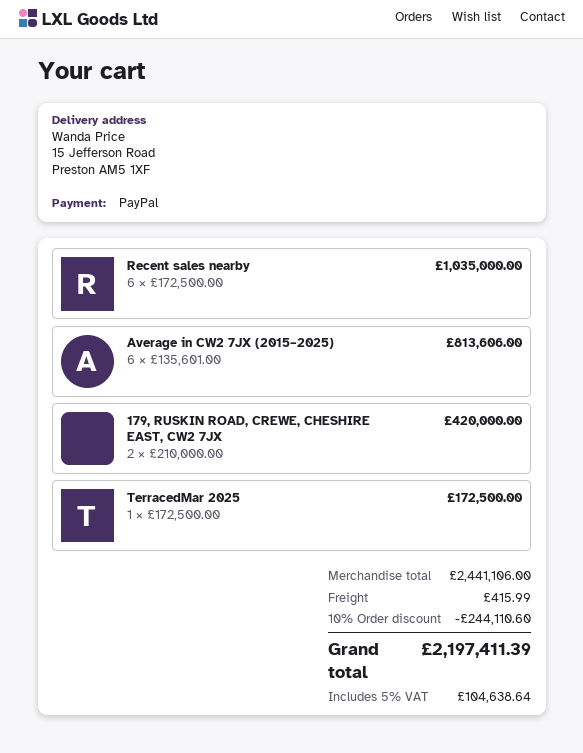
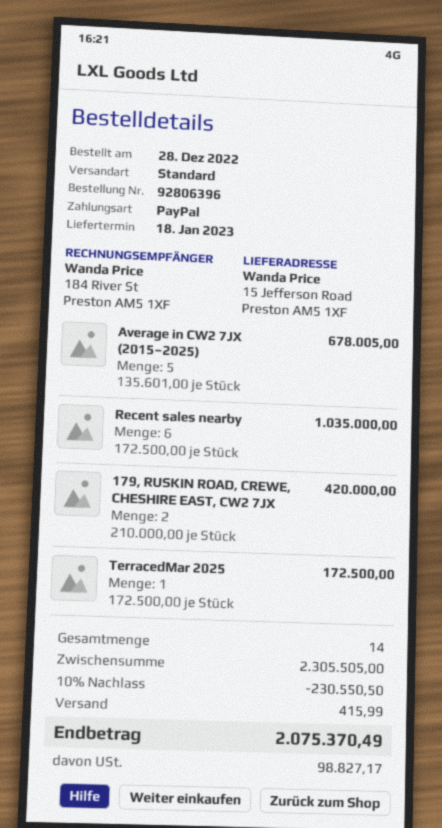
Average in CW2 7JX (2015–2025): 6 x 135601.00 = 813606.00 -> 5 x 135601.00 = 678005.00
subtotal: 2441106.00 -> 2305505.00
discount: 10% = 244110.60 -> 10% = 230550.50
tax: 104638.64 -> 98827.17
total: 2197411.39 -> 2075370.49

